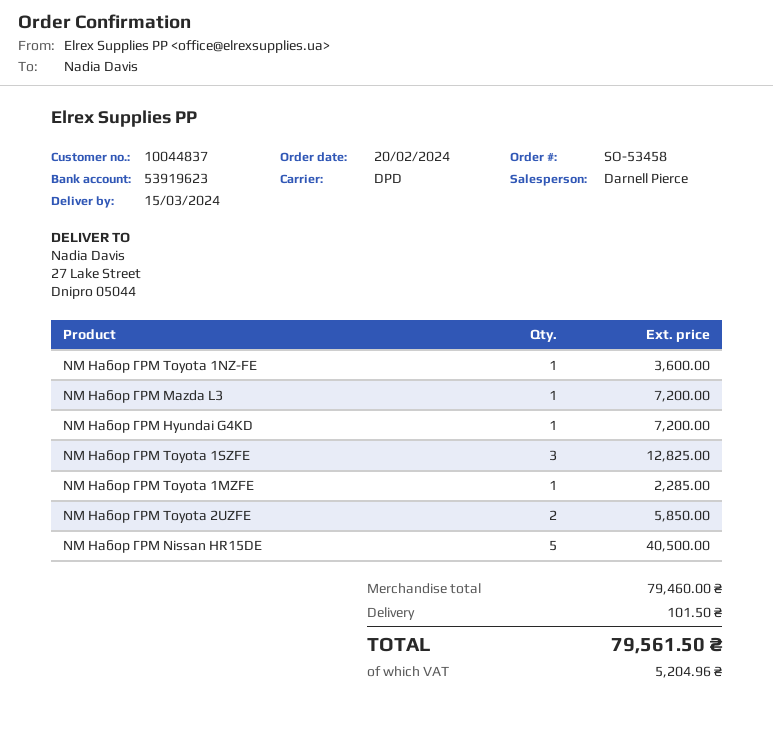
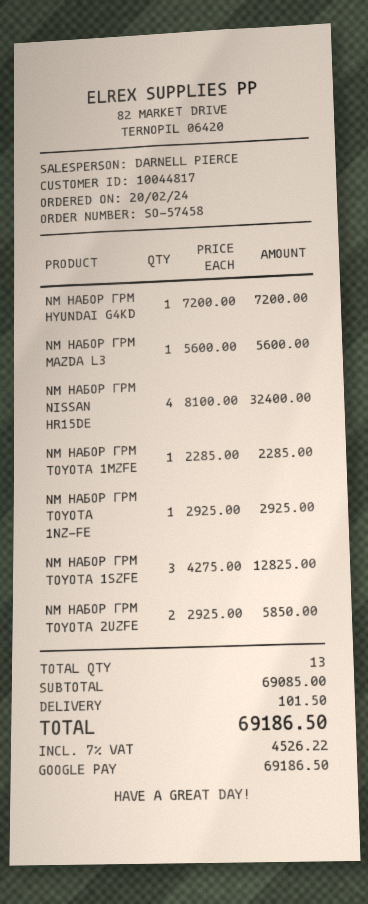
order number: SO-53458 -> SO-57458
customer number: 10044837 -> 10044817
NM Набор ГРМ Toyota 1NZ-FE: 1 for 3600.00 -> 1 for 2925.00
NM Набор ГРМ Mazda L3: 1 for 7200.00 -> 1 for 5600.00
NM Набор ГРМ Nissan HR15DE: 5 for 40500.00 -> 4 for 32400.00
subtotal: 79460.00 -> 69085.00
tax: 5204.96 -> 4526.22
total: 79561.50 -> 69186.50

